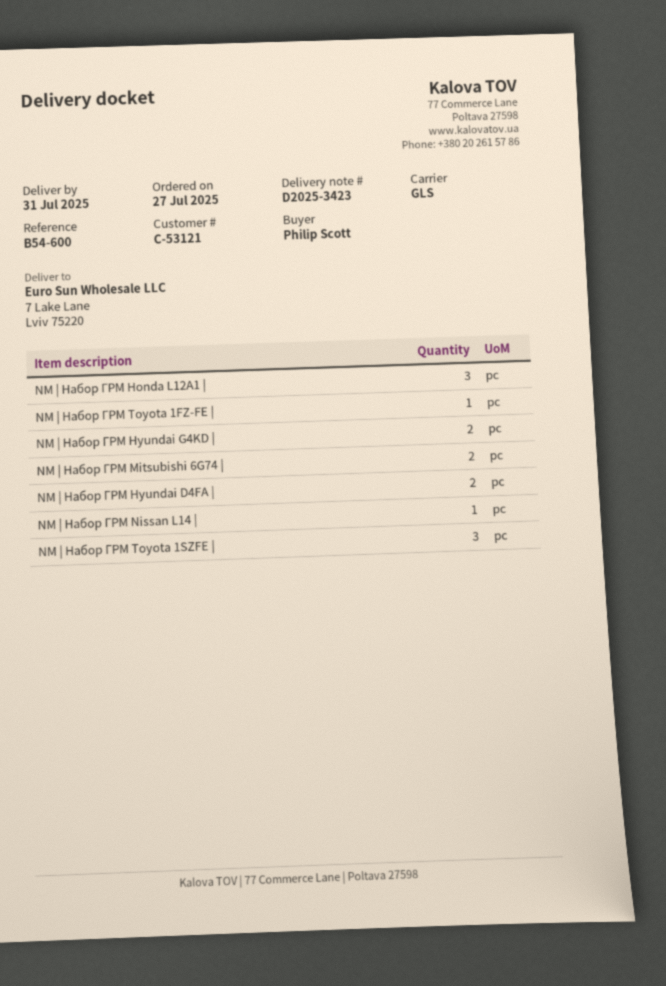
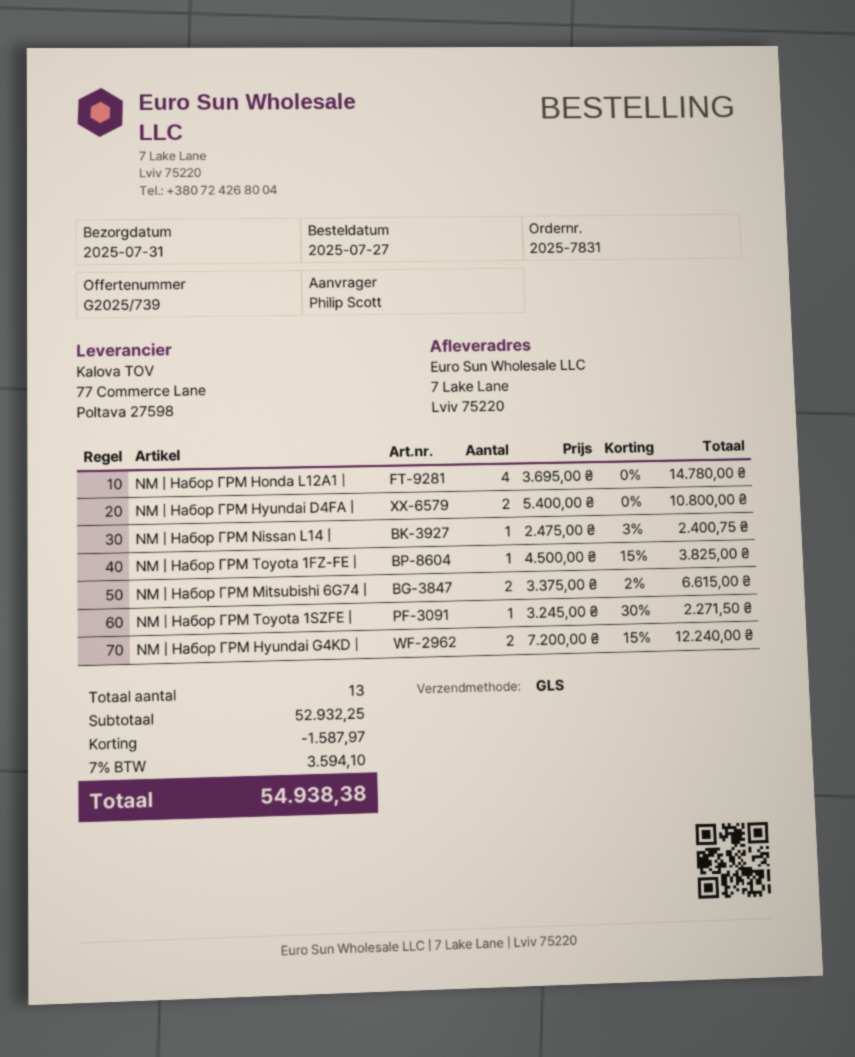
NM | Набор ГРМ Honda L12A1 |: 3 -> 4
NM | Набор ГРМ Toyota 1SZFE |: 3 -> 1

